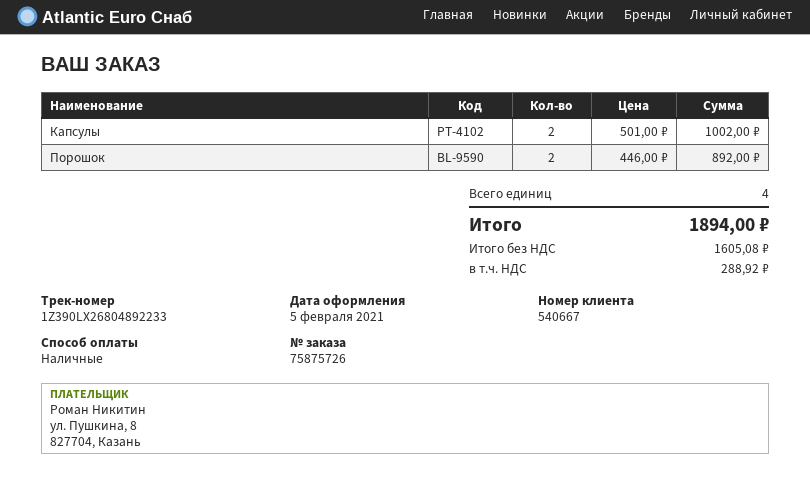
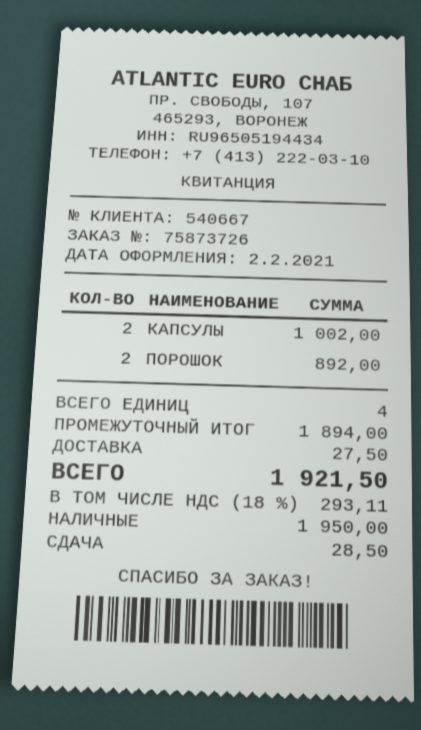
order number: 75875726 -> 75873726
order date: 2021-02-05 -> 2021-02-02
shipping: none -> 27.50
tax: 288.92 -> 293.11
total: 1894.00 -> 1921.50

